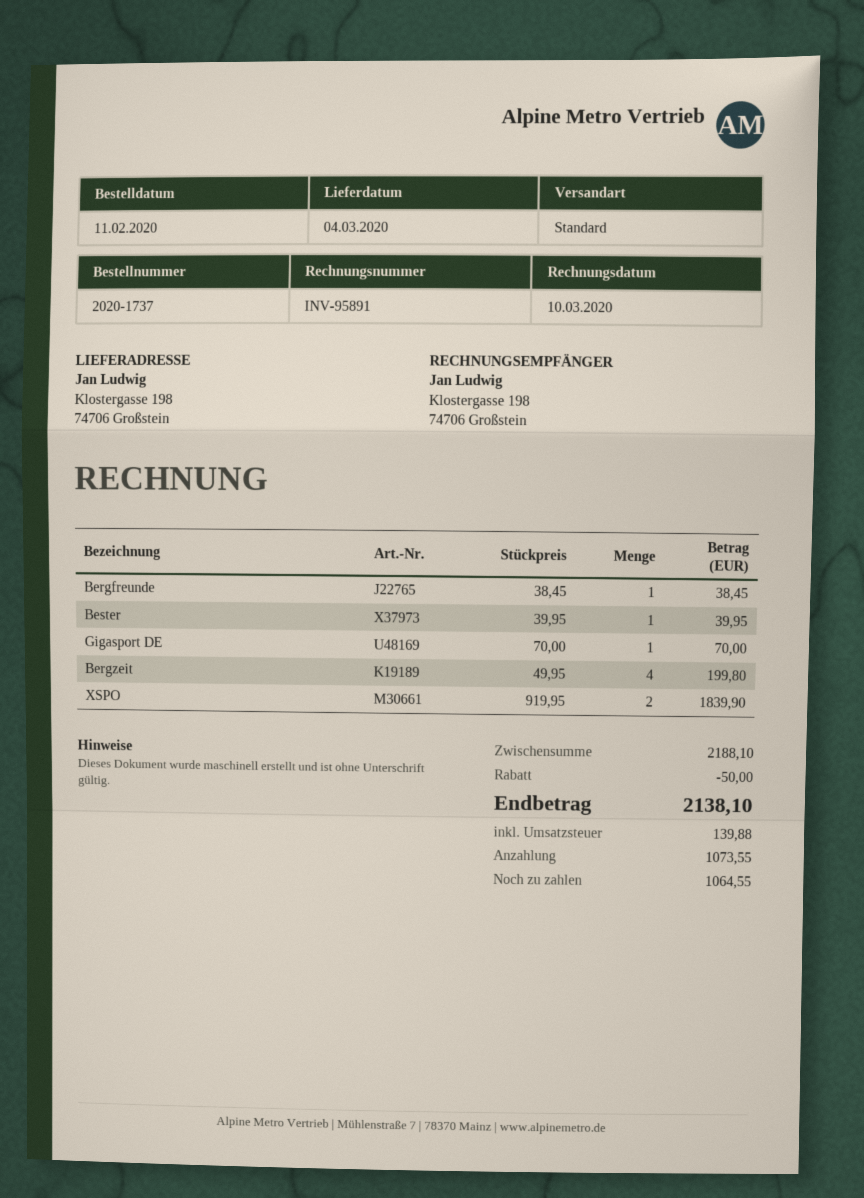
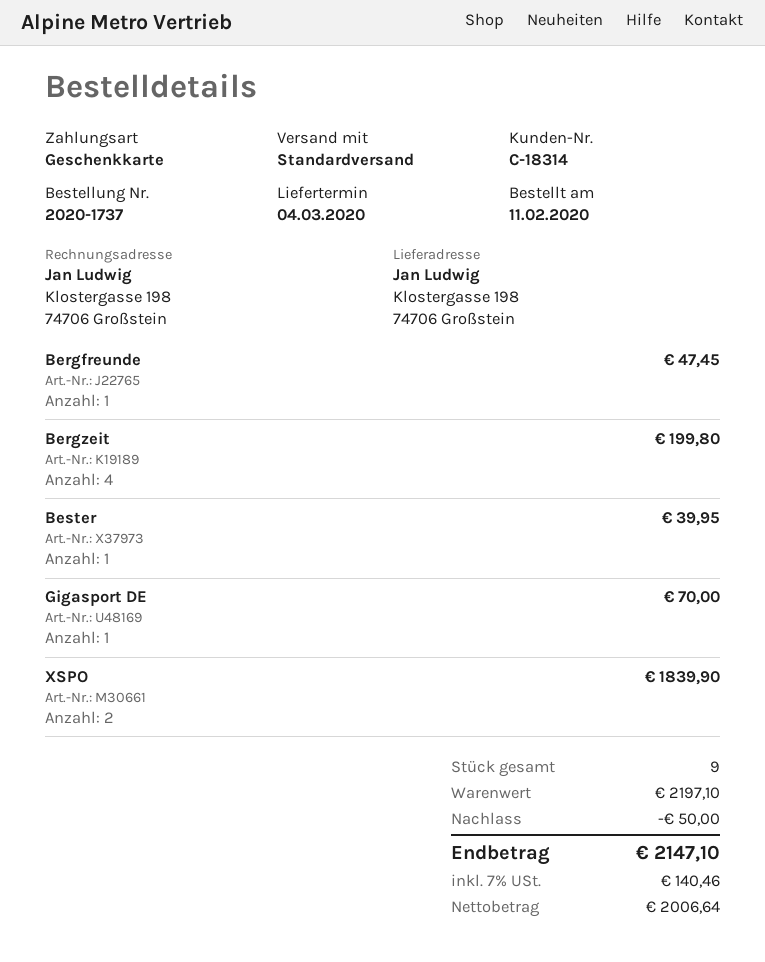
Bergfreunde: 1 for 38.45 -> 1 for 47.45
subtotal: 2188.10 -> 2197.10
tax: 139.88 -> 140.46
total: 2138.10 -> 2147.10

